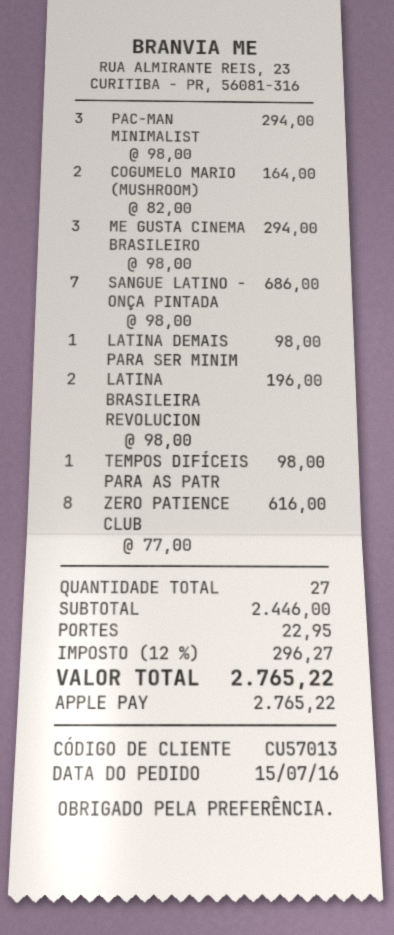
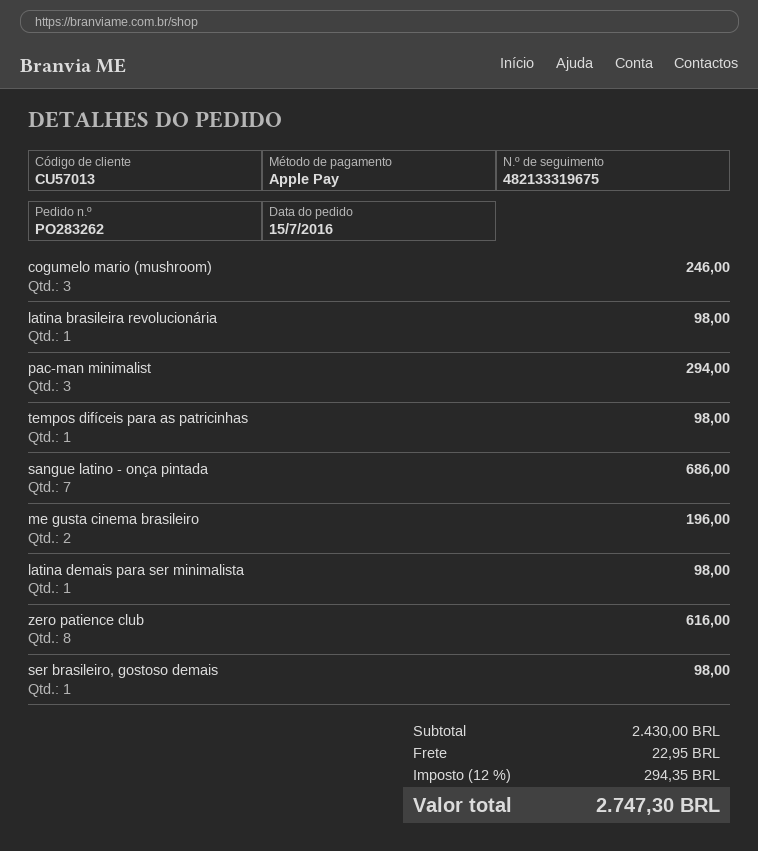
COGUMELO MARIO (MUSHROOM): 2 for 164.00 -> 3 for 246.00
ME GUSTA CINEMA BRASILEIRO: 3 for 294.00 -> 2 for 196.00
LATINA BRASILEIRA REVOLUCION: 2 for 196.00 -> 1 for 98.00
ser brasileiro, gostoso demais: none -> 1 for 98.00
subtotal: 2446.00 -> 2430.00
tax: 12% = 296.27 -> 12% = 294.35
total: 2765.22 -> 2747.30

